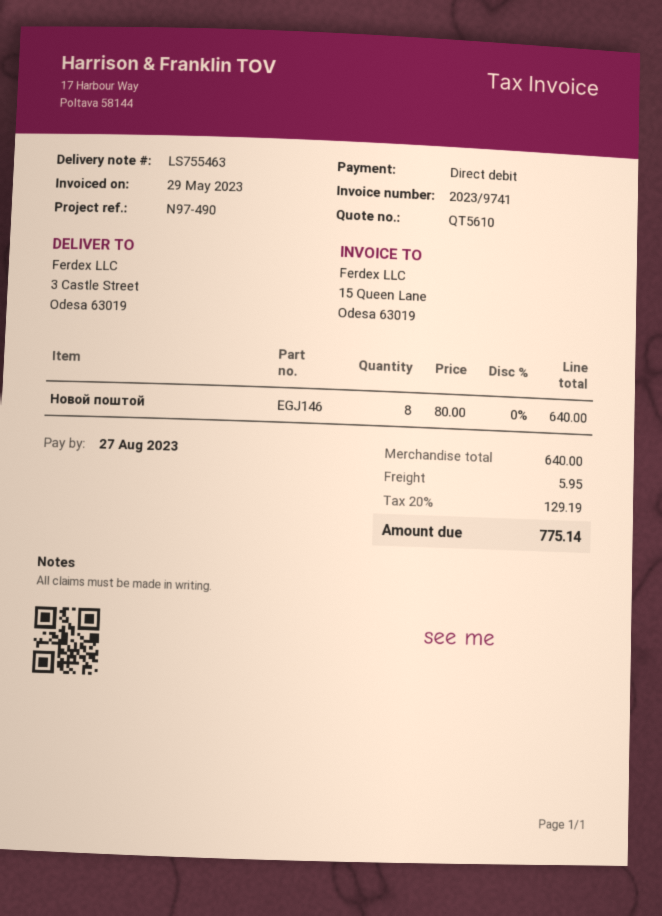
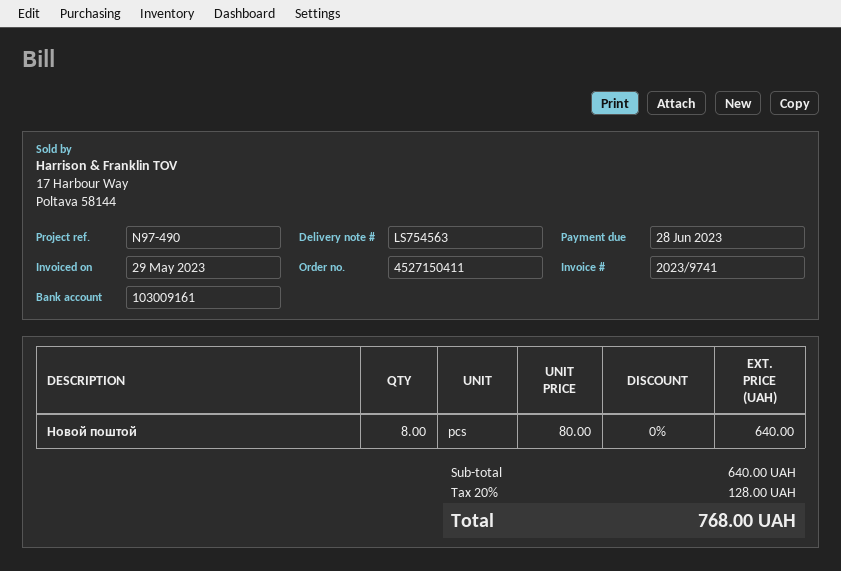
delivery note number: LS755463 -> LS754563
due date: 2023-08-27 -> 2023-06-28
shipping: 5.95 -> none
tax: 20% = 129.19 -> 20% = 128.00
total: 775.14 -> 768.00

